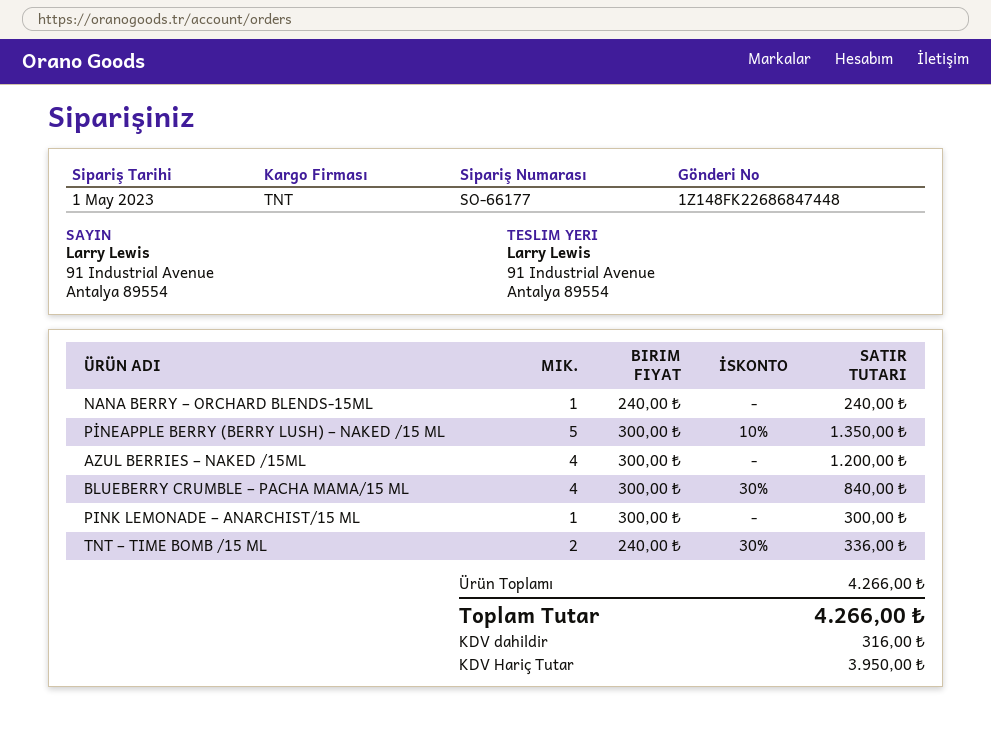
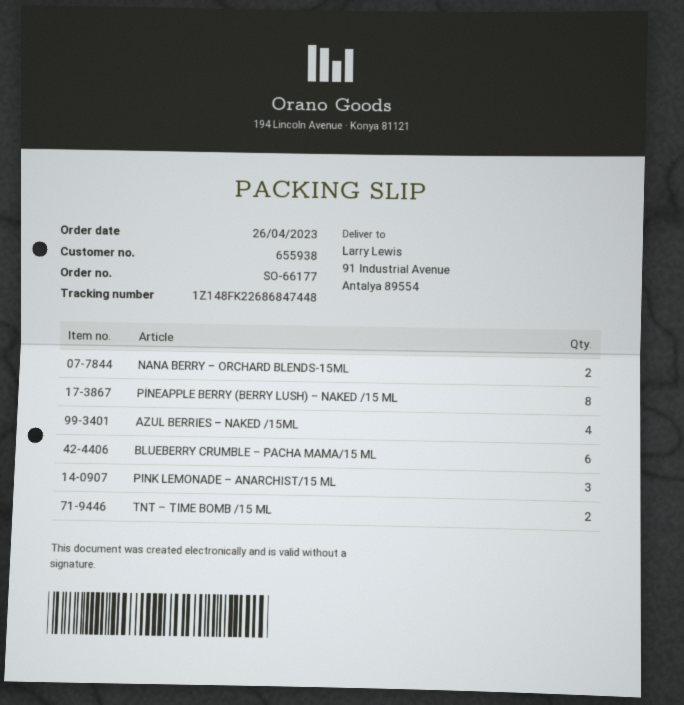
order date: 2023-05-01 -> 2023-04-26
NANA BERRY – ORCHARD BLENDS-15ML: 1 -> 2
PİNEAPPLE BERRY (BERRY LUSH) – NAKED /15 ML: 5 -> 8
BLUEBERRY CRUMBLE – PACHA MAMA/15 ML: 4 -> 6
PINK LEMONADE – ANARCHIST/15 ML: 1 -> 3

